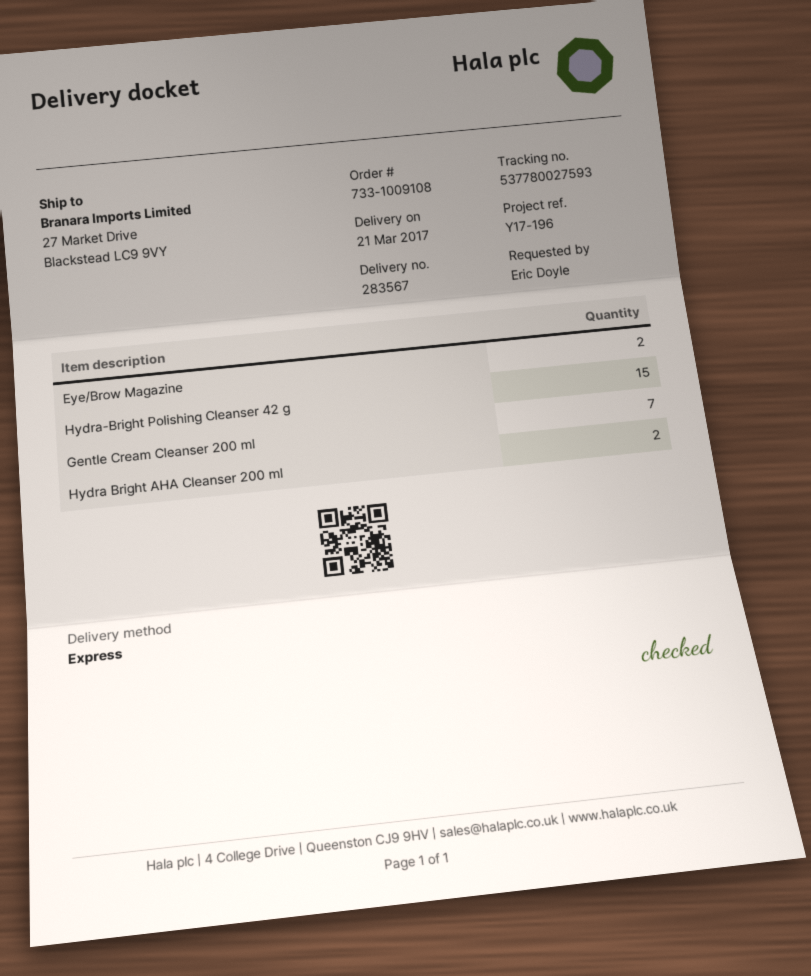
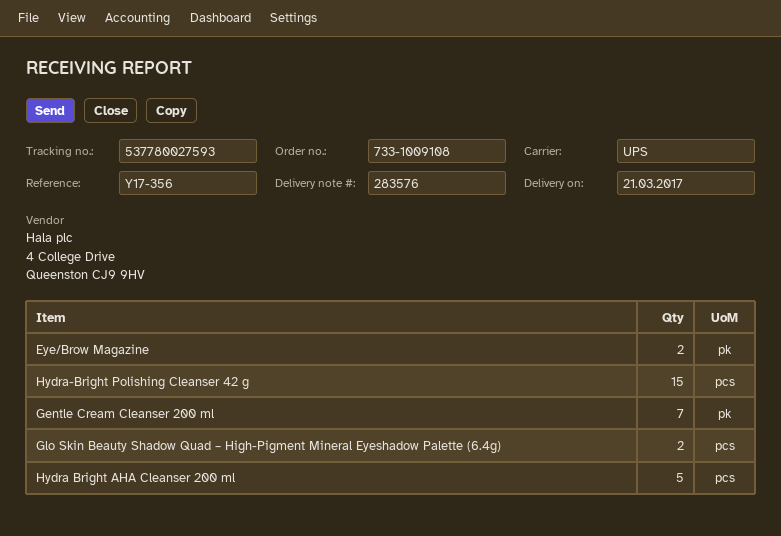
delivery note number: 283567 -> 283576
reference: Y17-196 -> Y17-356
shipping method: express -> UPS
Hydra Bright AHA Cleanser 200 ml: 2 -> 5
Glo Skin Beauty Shadow Quad – High-Pigment Mineral Eyeshadow Palette (6.4g): none -> 2

